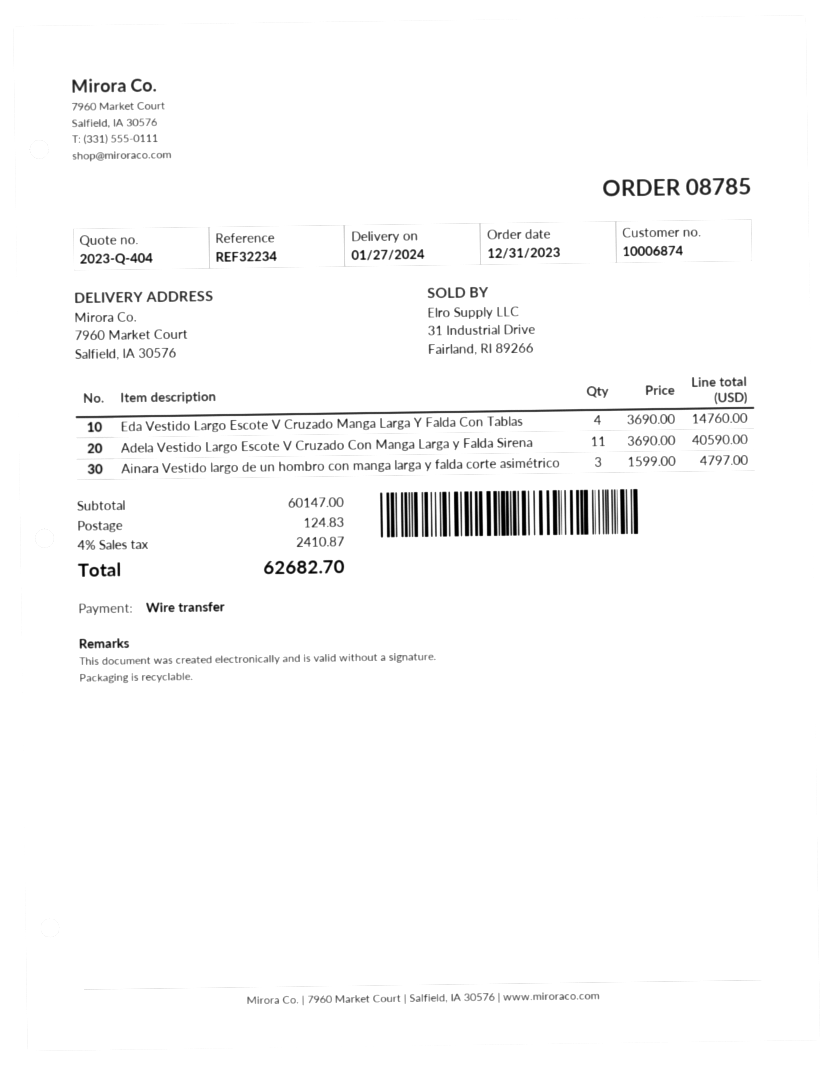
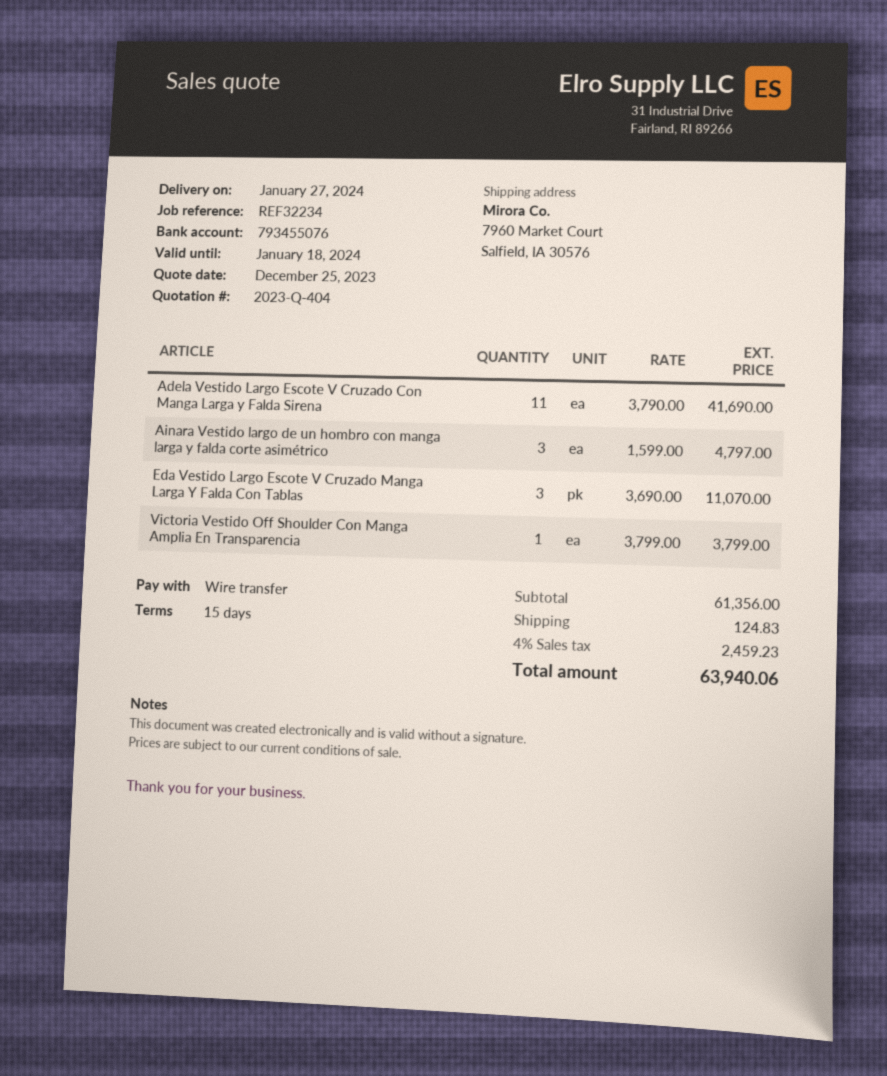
Eda Vestido Largo Escote V Cruzado Manga Larga Y Falda Con Tablas: 4 x 3690.00 = 14760.00 -> 3 x 3690.00 = 11070.00
Adela Vestido Largo Escote V Cruzado Con Manga Larga y Falda Sirena: 11 x 3690.00 = 40590.00 -> 11 x 3790.00 = 41690.00
Victoria Vestido Off Shoulder Con Manga Amplia En Transparencia: none -> 1 x 3799.00 = 3799.00
subtotal: 60147.00 -> 61356.00
tax: 4% = 2410.87 -> 4% = 2459.23
total: 62682.70 -> 63940.06

